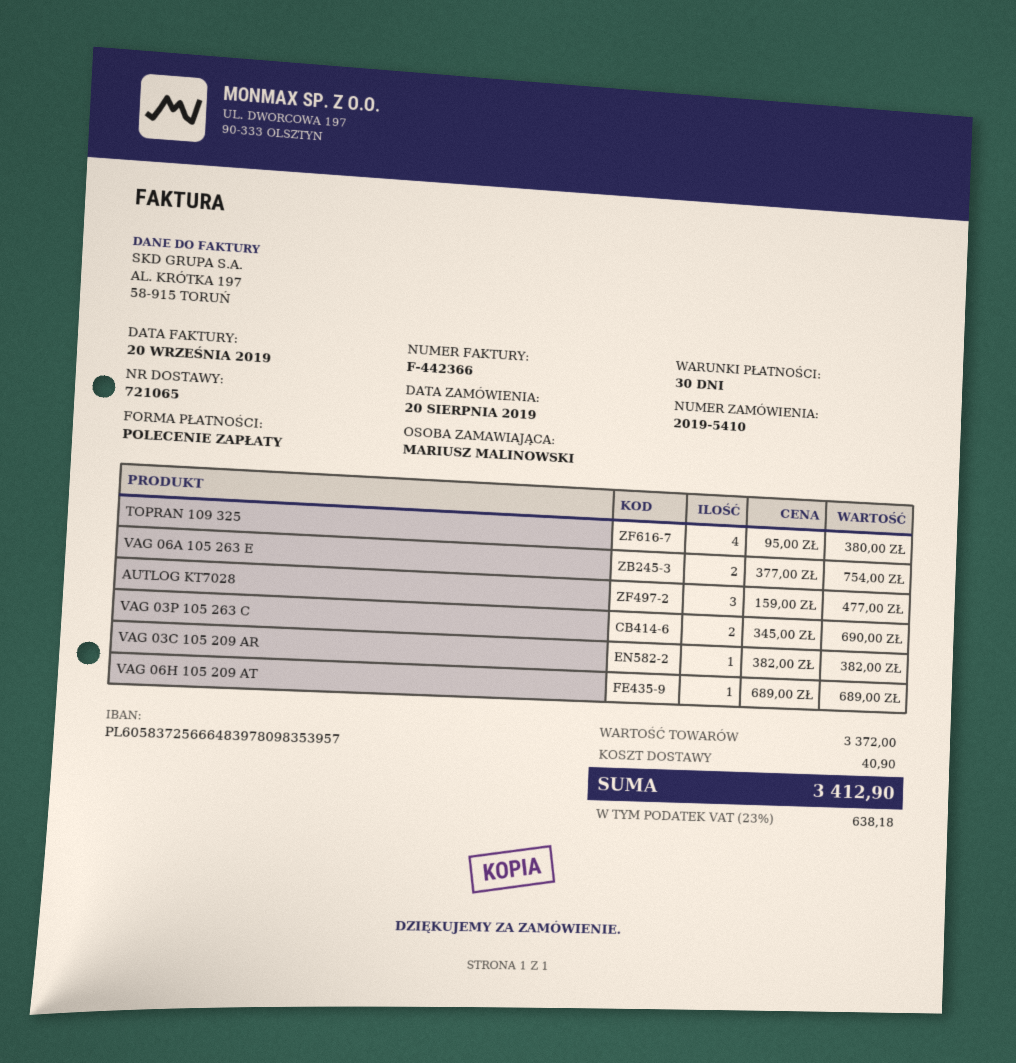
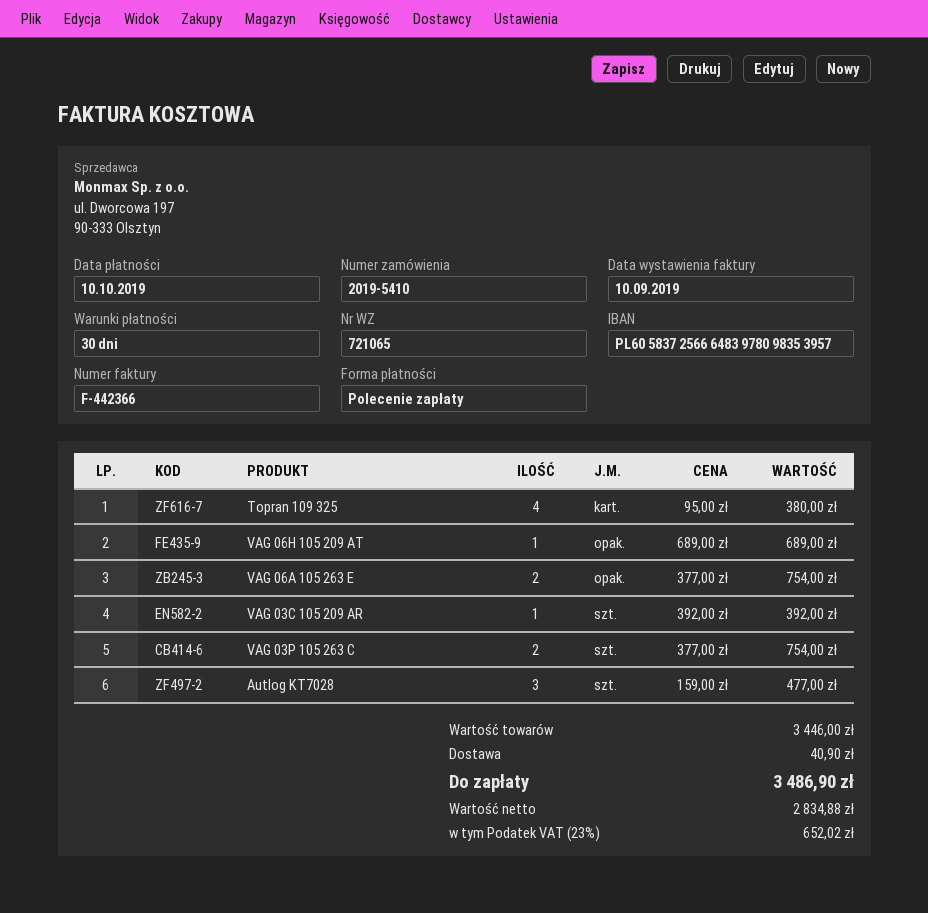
invoice date: 2019-09-20 -> 2019-09-10
VAG 03P 105 263 C: 2 x 345.00 = 690.00 -> 2 x 377.00 = 754.00
VAG 03C 105 209 AR: 1 x 382.00 = 382.00 -> 1 x 392.00 = 392.00
subtotal: 3372.00 -> 3446.00
tax: 23% = 638.18 -> 23% = 652.02
total: 3412.90 -> 3486.90

